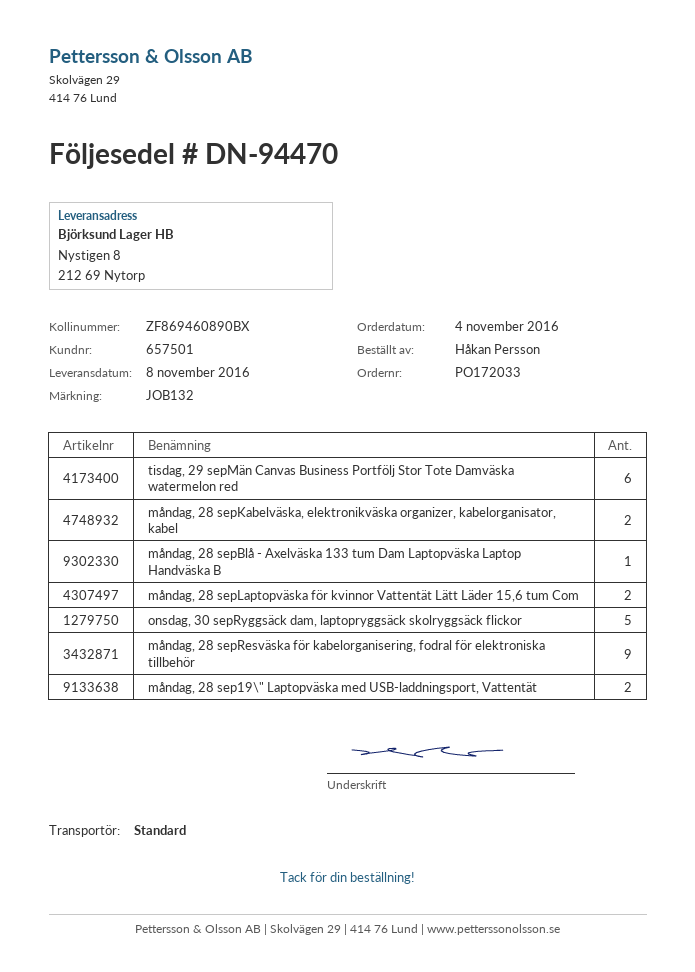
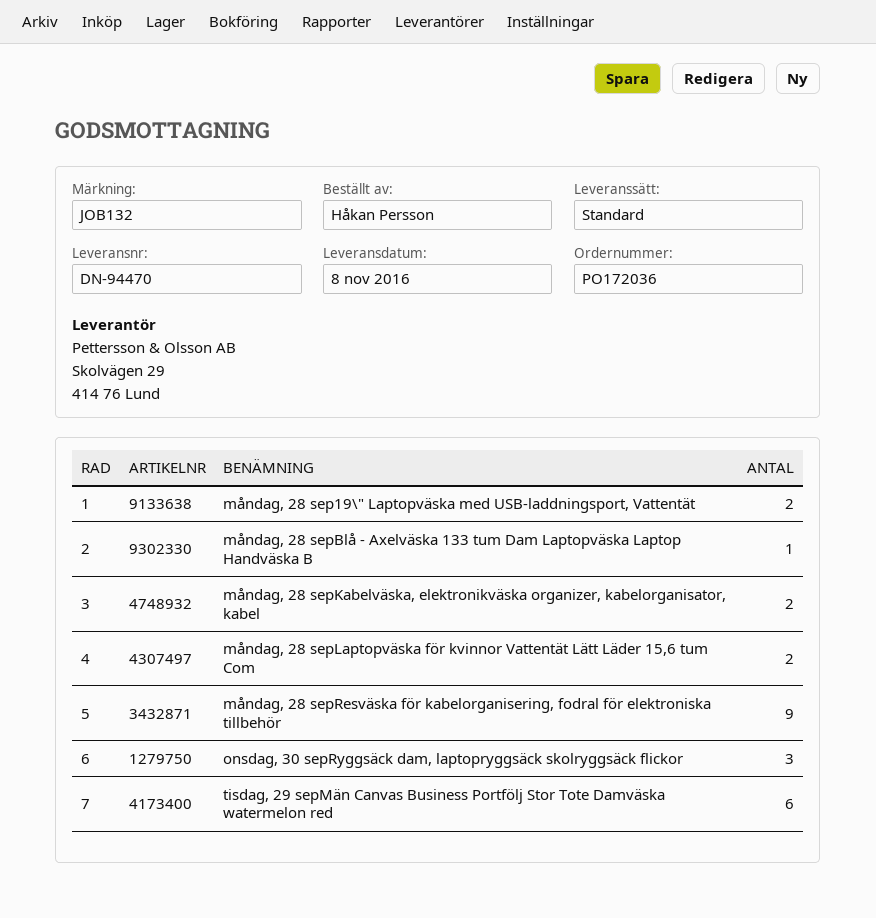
order number: PO172033 -> PO172036
onsdag, 30 sepRyggsäck dam, laptopryggsäck skolryggsäck flickor: 5 -> 3

